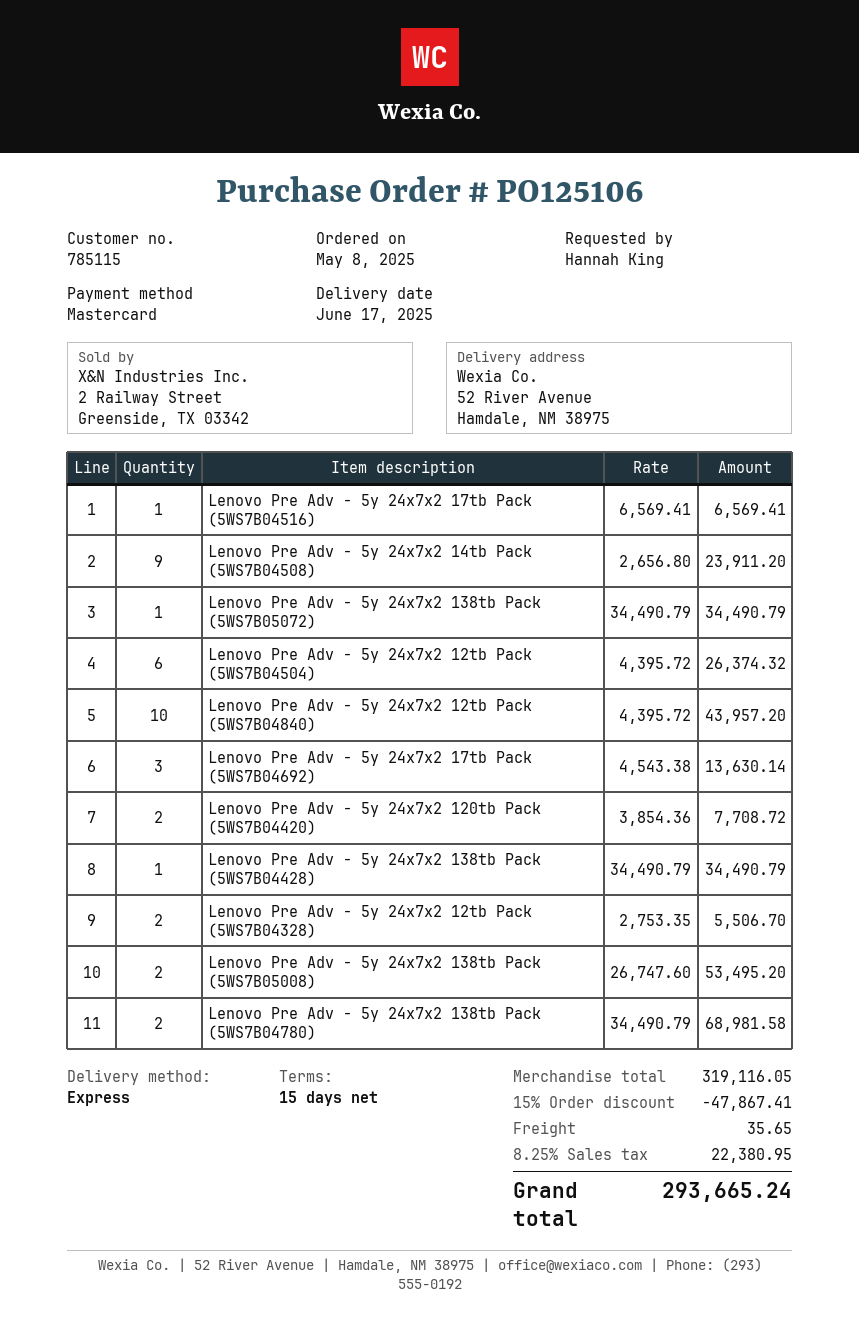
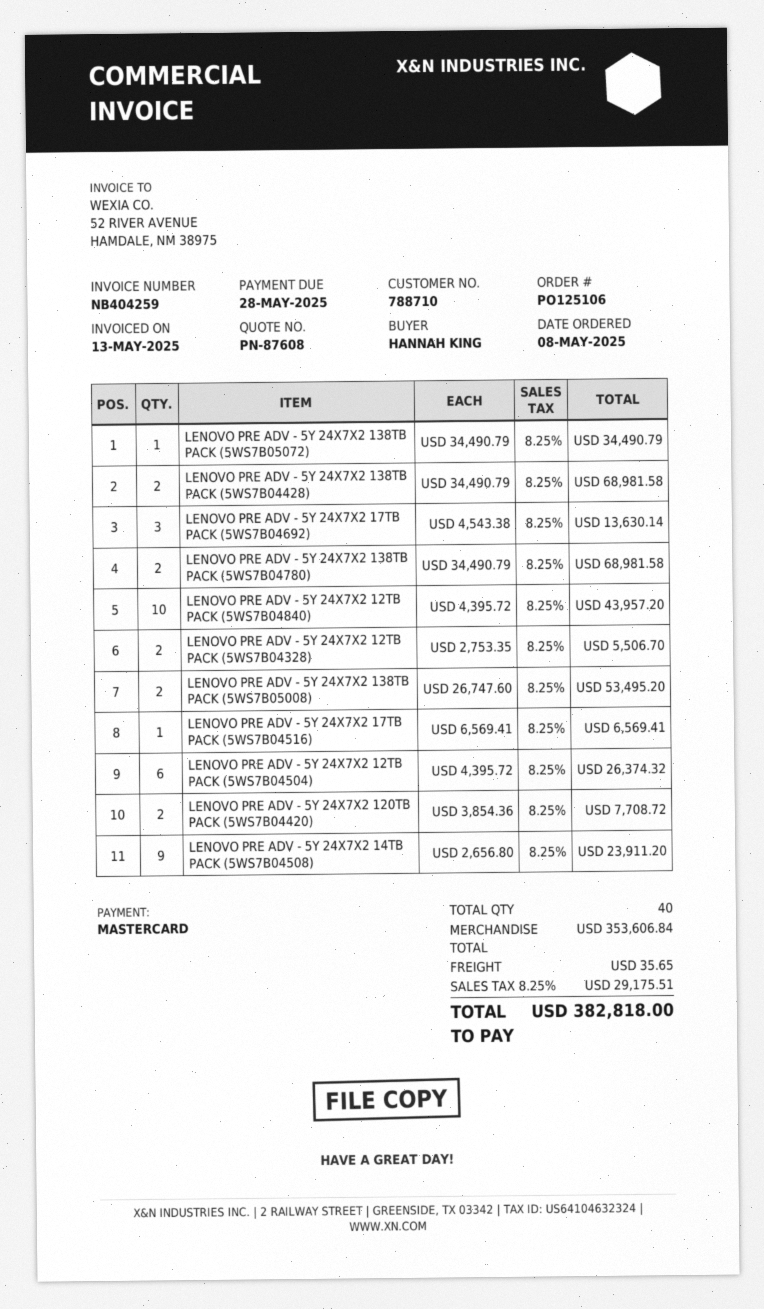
customer number: 785115 -> 788710
Lenovo Pre Adv - 5y 24x7x2 138tb Pack (5WS7B04428): 1 x 34490.79 = 34490.79 -> 2 x 34490.79 = 68981.58
subtotal: 319116.05 -> 353606.84
discount: 15% = 47867.41 -> none
tax: 8.25% = 22380.95 -> 8.25% = 29175.51
total: 293665.24 -> 382818.00

